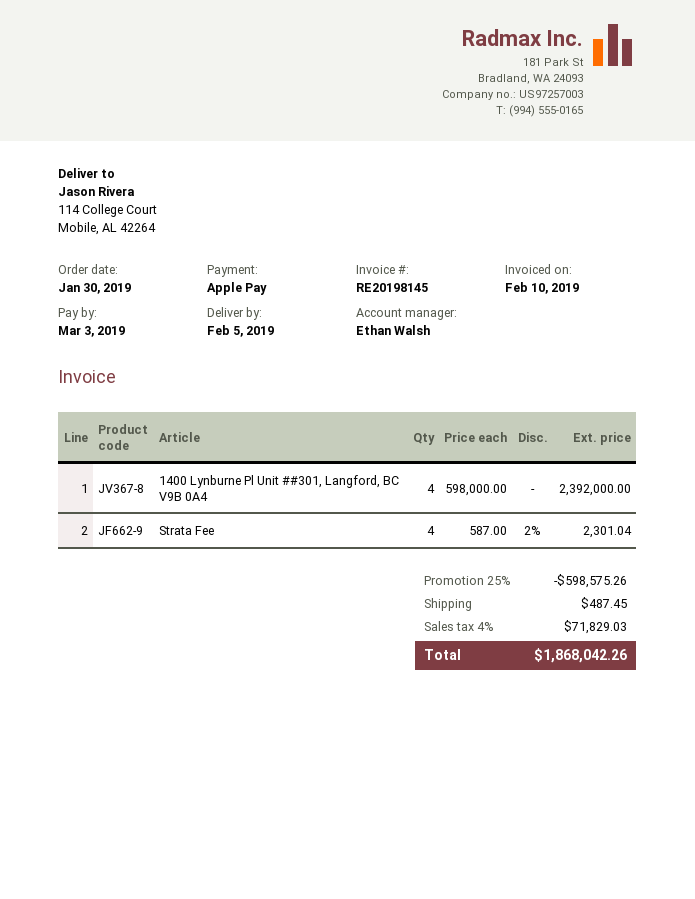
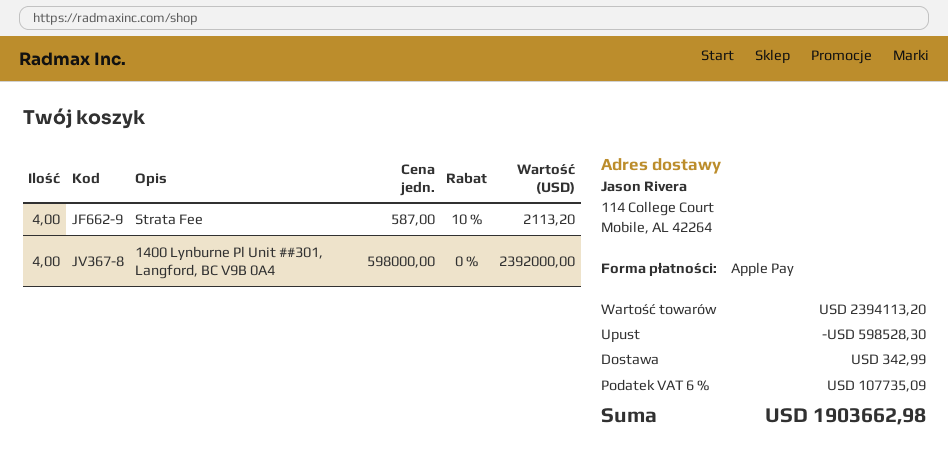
Strata Fee: 4 x 587.00 - 2% = 2301.04 -> 4 x 587.00 - 10% = 2113.20
discount: 598575.26 -> 598528.30
shipping: 487.45 -> 342.99
tax: 4% = 71829.03 -> 6% = 107735.09
total: 1868042.26 -> 1903662.98

